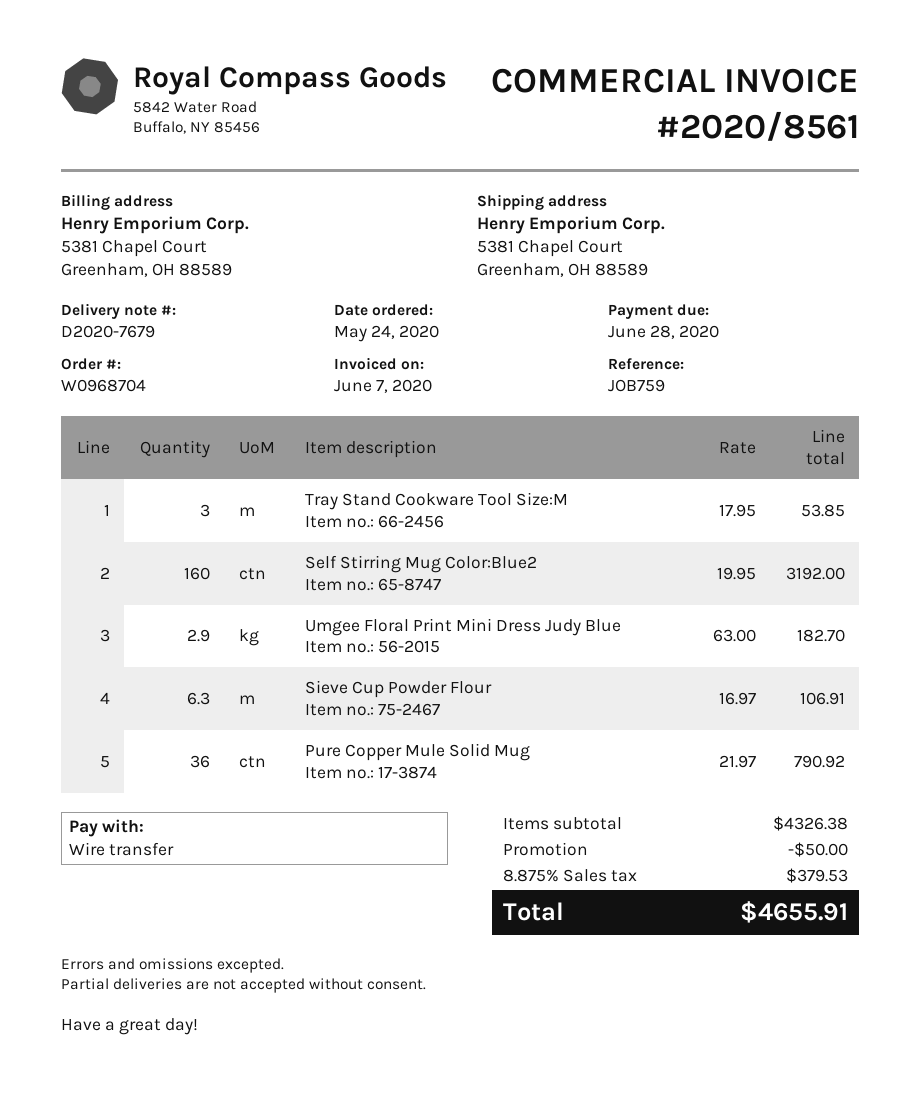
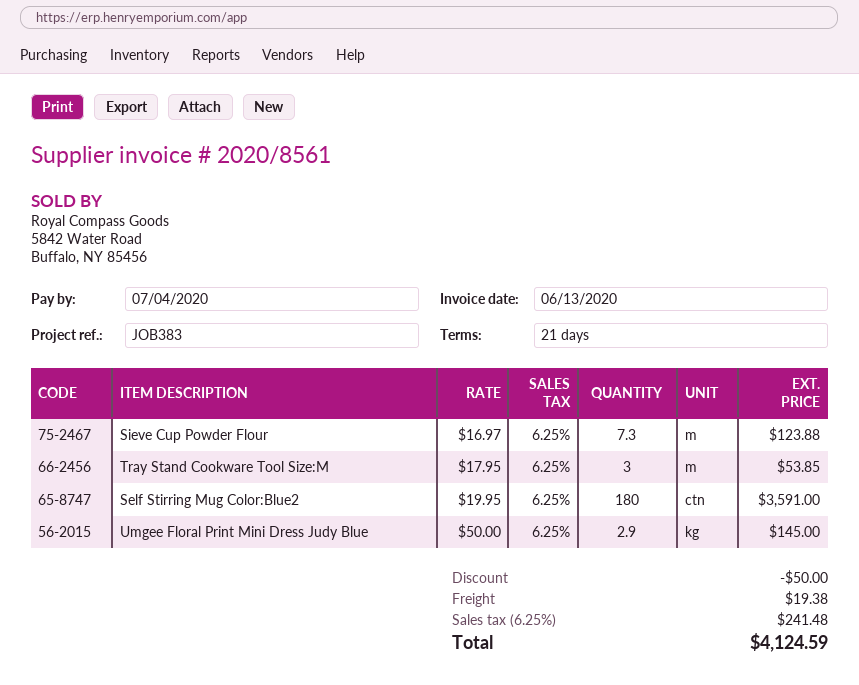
invoice date: 2020-06-07 -> 2020-06-13
due date: 2020-06-28 -> 2020-07-04
reference: JOB759 -> JOB383
Self Stirring Mug Color:Blue2: 160 x 19.95 = 3192.00 -> 180 x 19.95 = 3591.00
Umgee Floral Print Mini Dress Judy Blue: 2.9 x 63.00 = 182.70 -> 2.9 x 50.00 = 145.00
Sieve Cup Powder Flour: 6.3 x 16.97 = 106.91 -> 7.3 x 16.97 = 123.88
Pure Copper Mule Solid Mug: 36 x 21.97 = 790.92 -> none
shipping: none -> 19.38
tax: 8.875% = 379.53 -> 6.25% = 241.48
total: 4655.91 -> 4124.59

